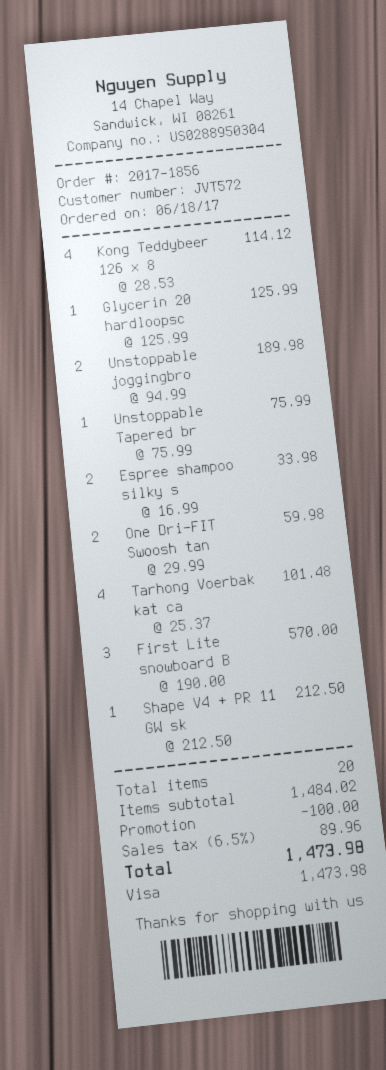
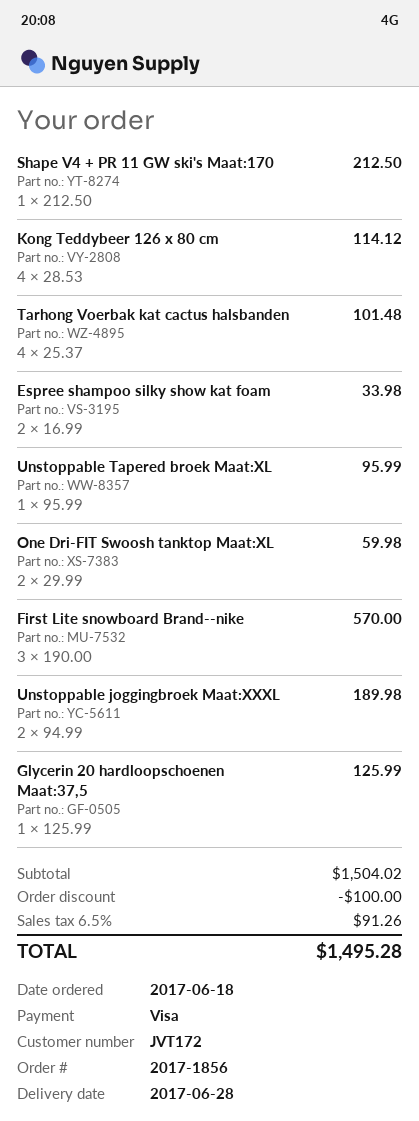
customer number: JVT572 -> JVT172
Unstoppable Tapered br: 1 x 75.99 = 75.99 -> 1 x 95.99 = 95.99
subtotal: 1484.02 -> 1504.02
tax: 6.5% = 89.96 -> 6.5% = 91.26
total: 1473.98 -> 1495.28

